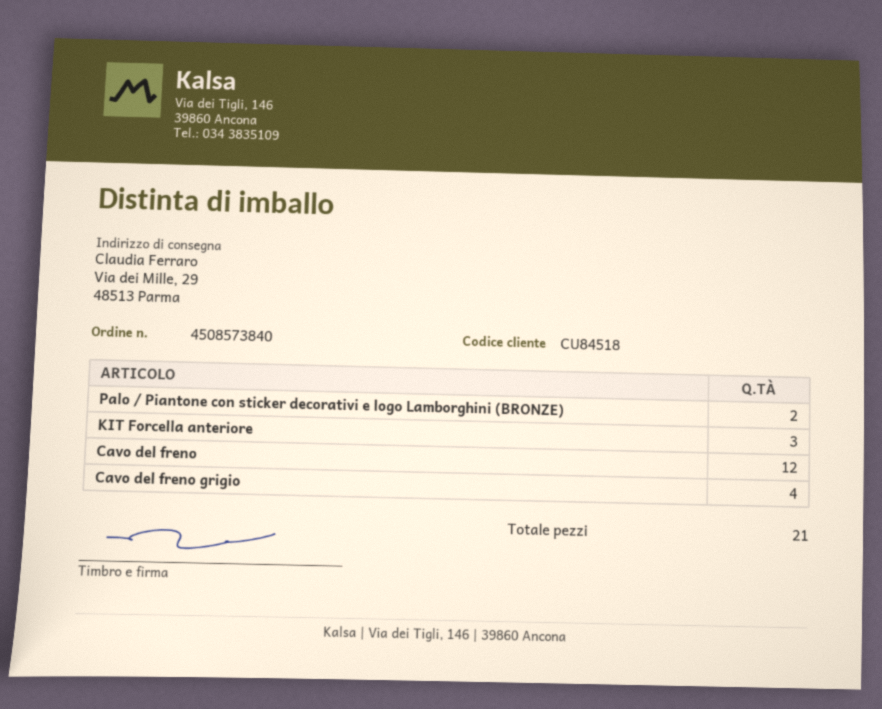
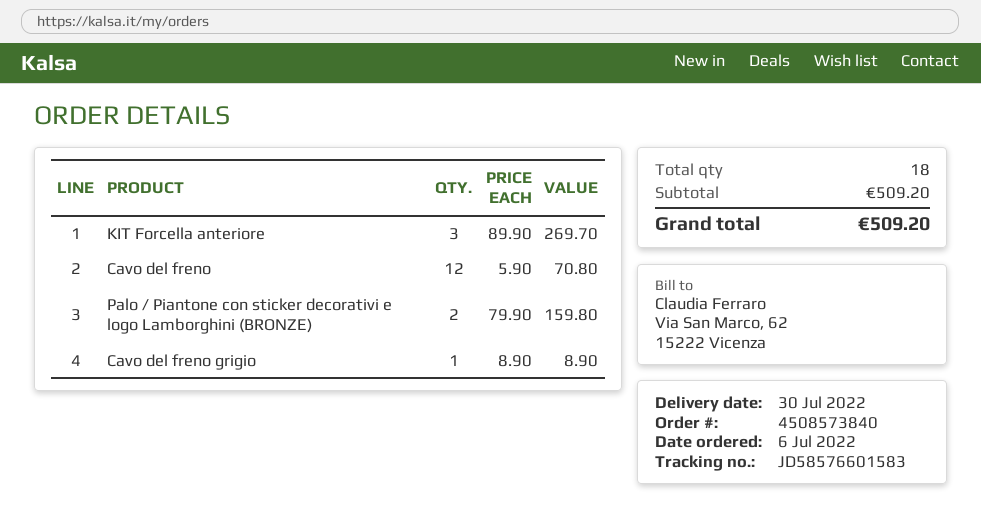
Cavo del freno grigio: 4 -> 1
total quantity: 21 -> 18

